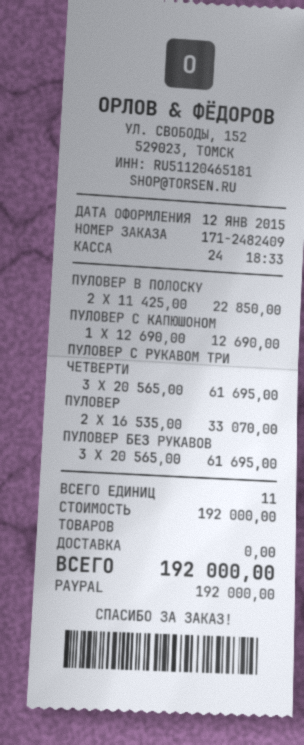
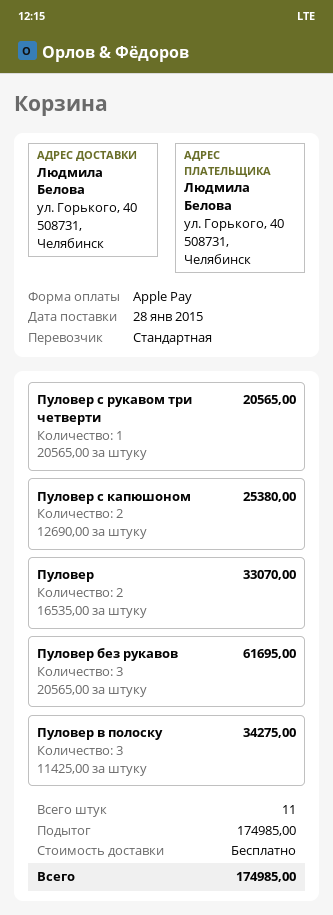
payment method: PayPal -> Apple Pay
ПУЛОВЕР В ПОЛОСКУ: 2 x 11425.00 = 22850.00 -> 3 x 11425.00 = 34275.00
ПУЛОВЕР С КАПЮШОНОМ: 1 x 12690.00 = 12690.00 -> 2 x 12690.00 = 25380.00
ПУЛОВЕР С РУКАВОМ ТРИ ЧЕТВЕРТИ: 3 x 20565.00 = 61695.00 -> 1 x 20565.00 = 20565.00
subtotal: 192000.00 -> 174985.00
total: 192000.00 -> 174985.00

